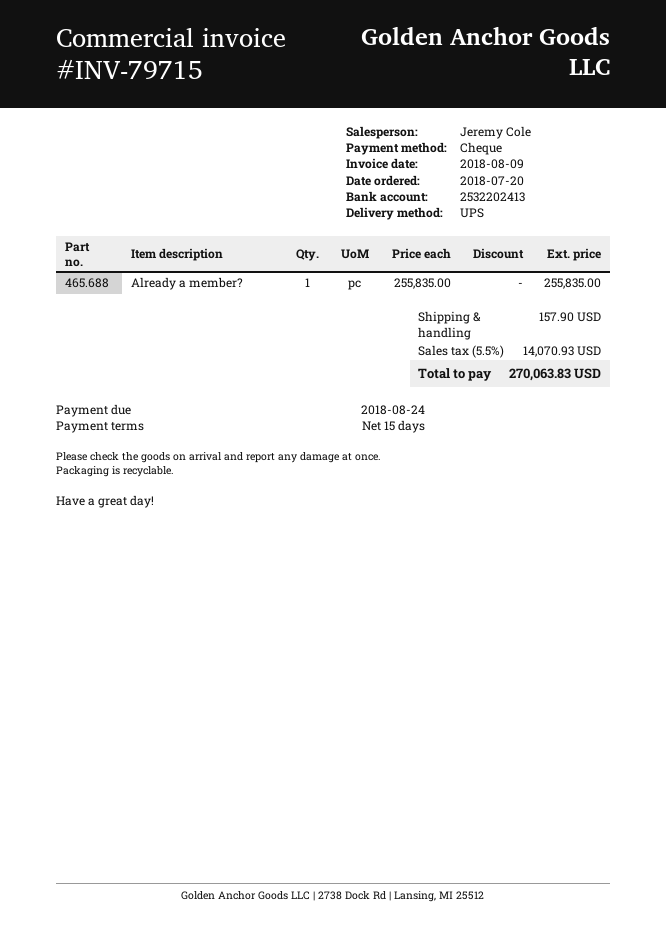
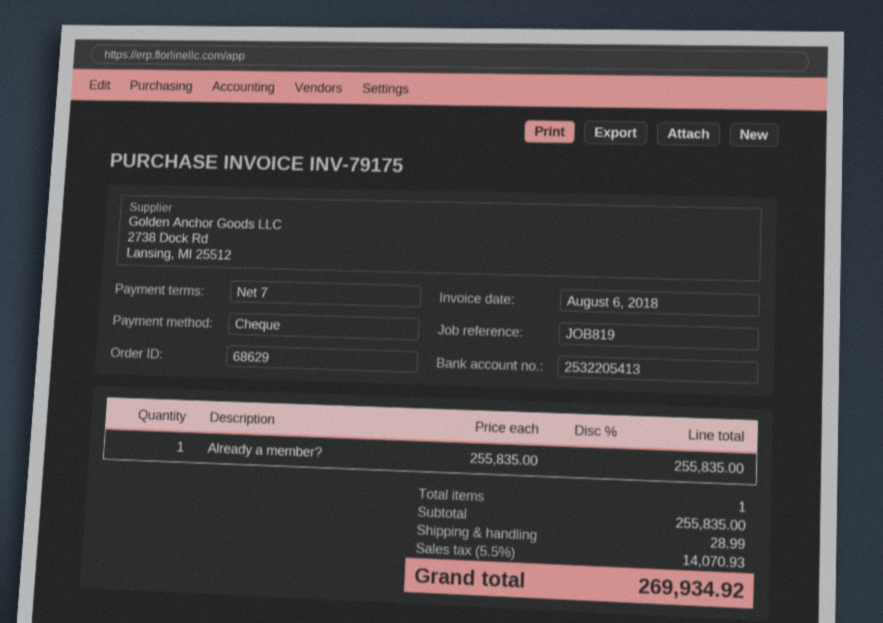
invoice number: INV-79715 -> INV-79175
invoice date: 2018-08-09 -> 2018-08-06
payment terms: 15 days -> 7 days
bank account: 2532202413 -> 2532205413
shipping: 157.90 -> 28.99
total: 270063.83 -> 269934.92

